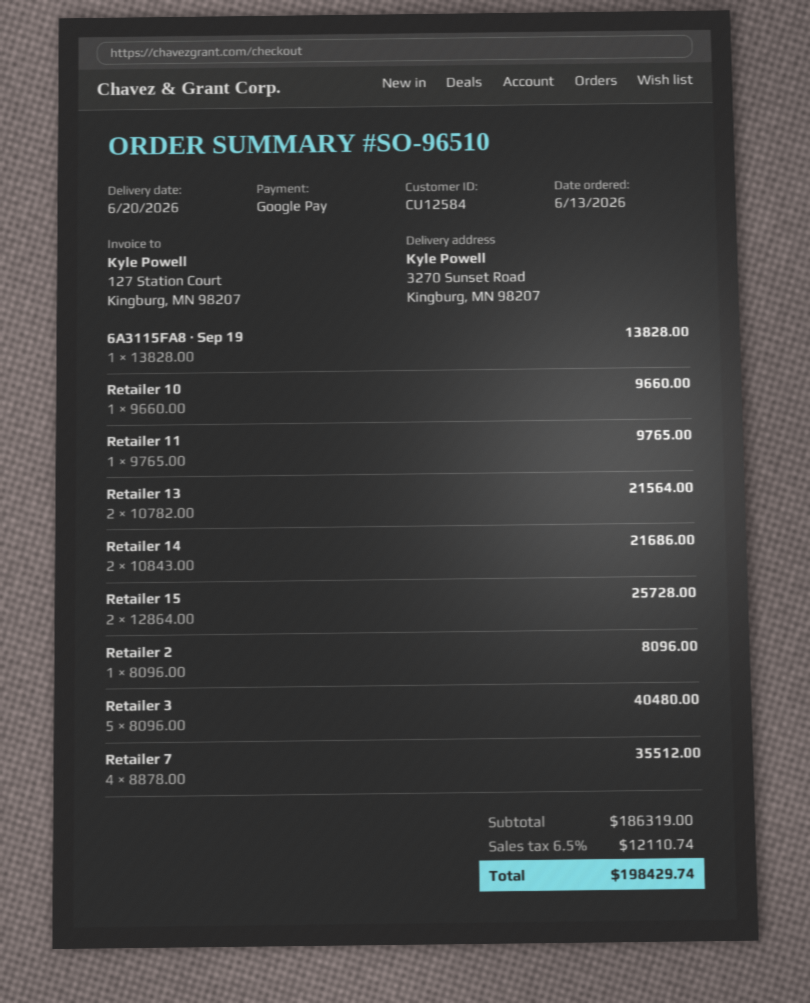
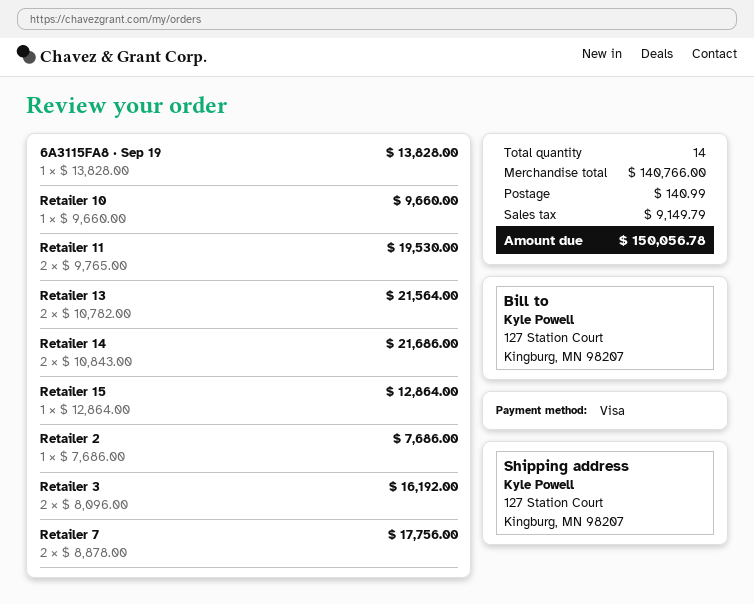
payment method: Google Pay -> Visa
ship to: 3270 Sunset Road, Kingburg, MN 98207 -> 127 Station Court, Kingburg, MN 98207
Retailer 11: 1 x 9765.00 = 9765.00 -> 2 x 9765.00 = 19530.00
Retailer 15: 2 x 12864.00 = 25728.00 -> 1 x 12864.00 = 12864.00
Retailer 2: 1 x 8096.00 = 8096.00 -> 1 x 7686.00 = 7686.00
Retailer 3: 5 x 8096.00 = 40480.00 -> 2 x 8096.00 = 16192.00
Retailer 7: 4 x 8878.00 = 35512.00 -> 2 x 8878.00 = 17756.00
subtotal: 186319.00 -> 140766.00
shipping: none -> 140.99
tax: 12110.74 -> 9149.79
total: 198429.74 -> 150056.78

